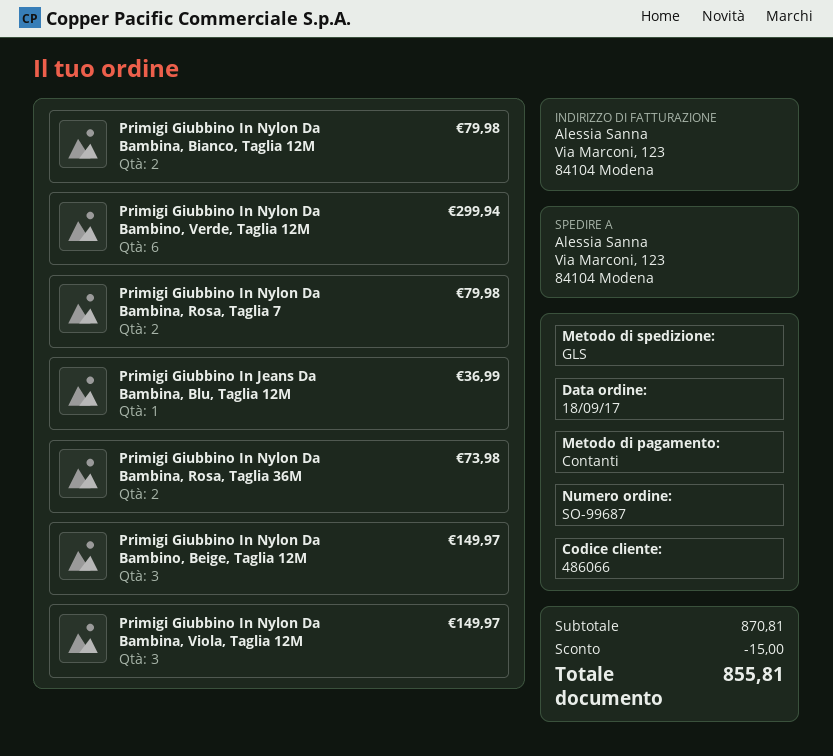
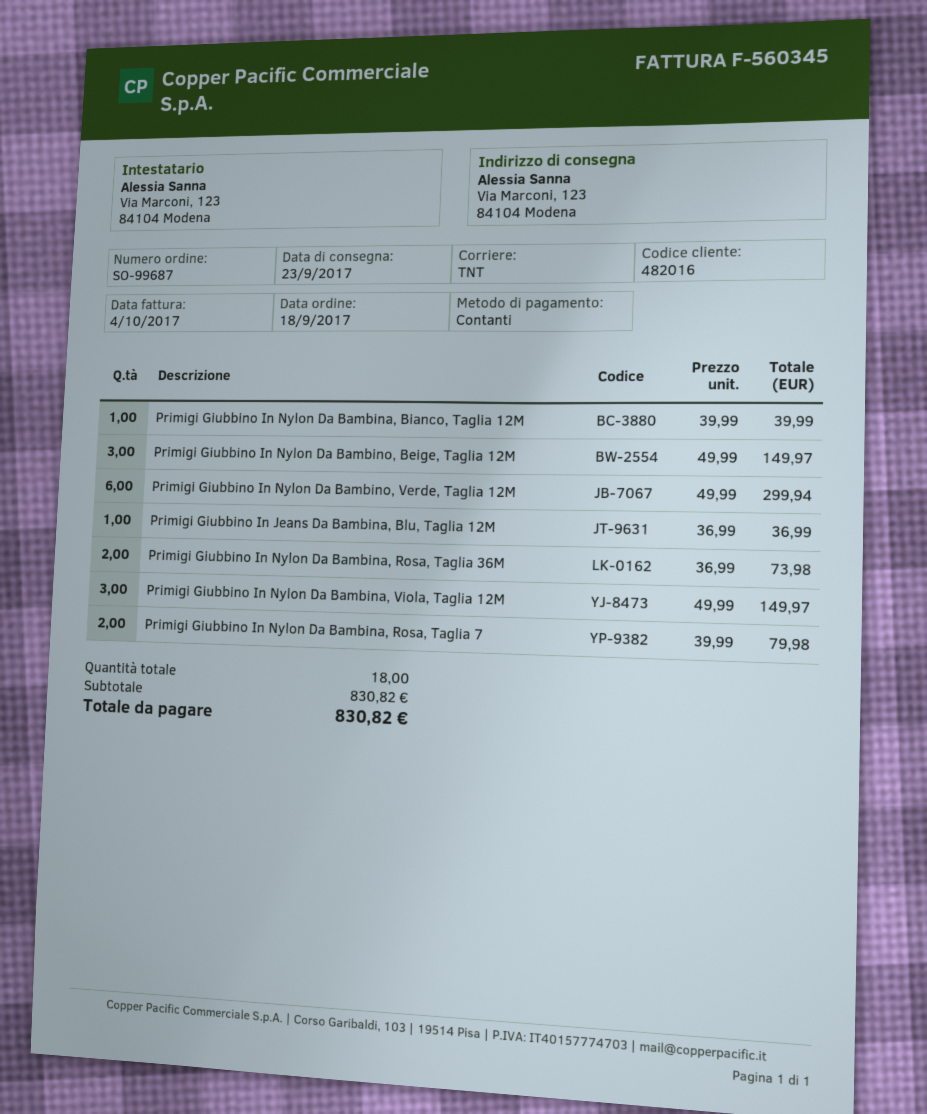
customer number: 486066 -> 482016
shipping method: GLS -> TNT
Primigi Giubbino In Nylon Da Bambina, Bianco, Taglia 12M: 2 for 79.98 -> 1 for 39.99
subtotal: 870.81 -> 830.82
discount: 15.00 -> none
total: 855.81 -> 830.82

